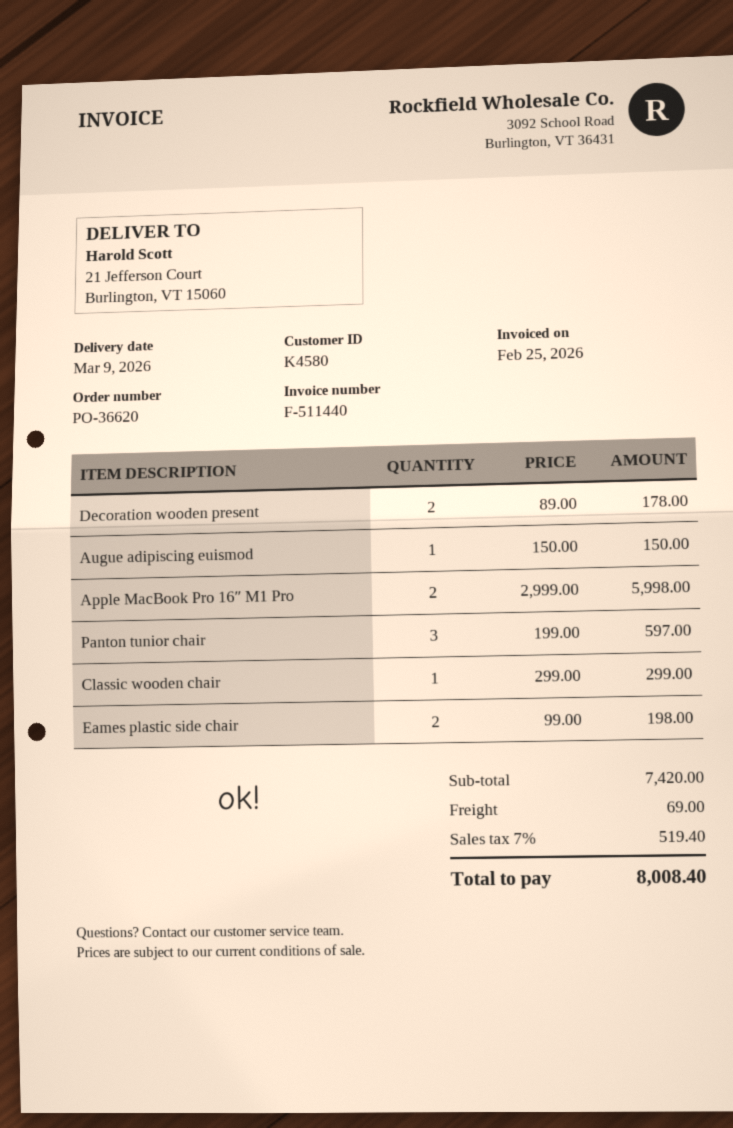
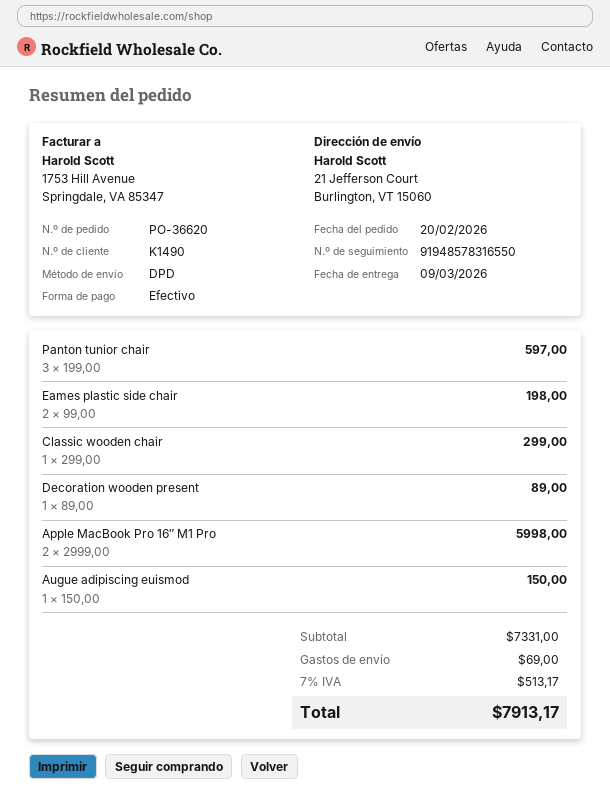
customer number: K4580 -> K1490
Decoration wooden present: 2 x 89.00 = 178.00 -> 1 x 89.00 = 89.00
subtotal: 7420.00 -> 7331.00
tax: 7% = 519.40 -> 7% = 513.17
total: 8008.40 -> 7913.17

